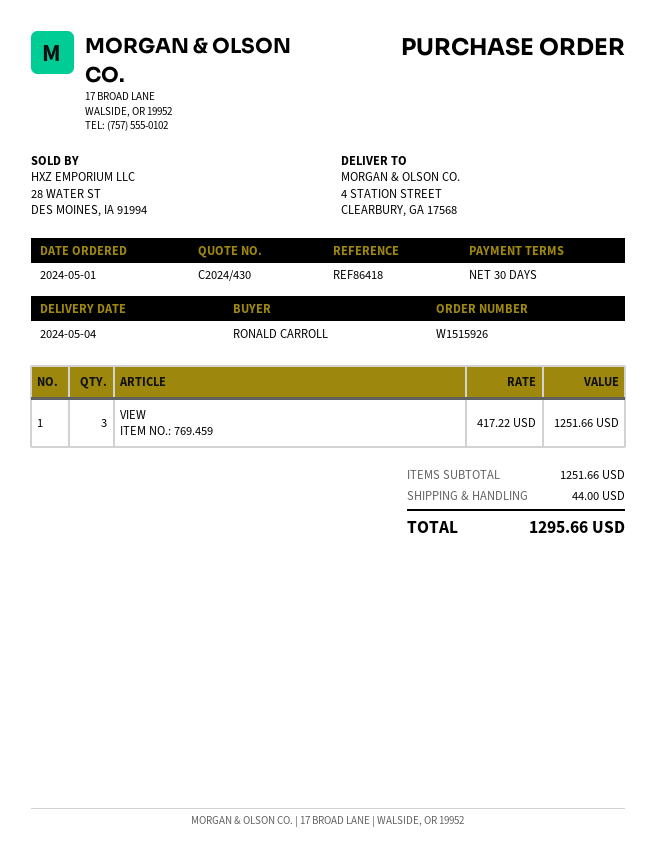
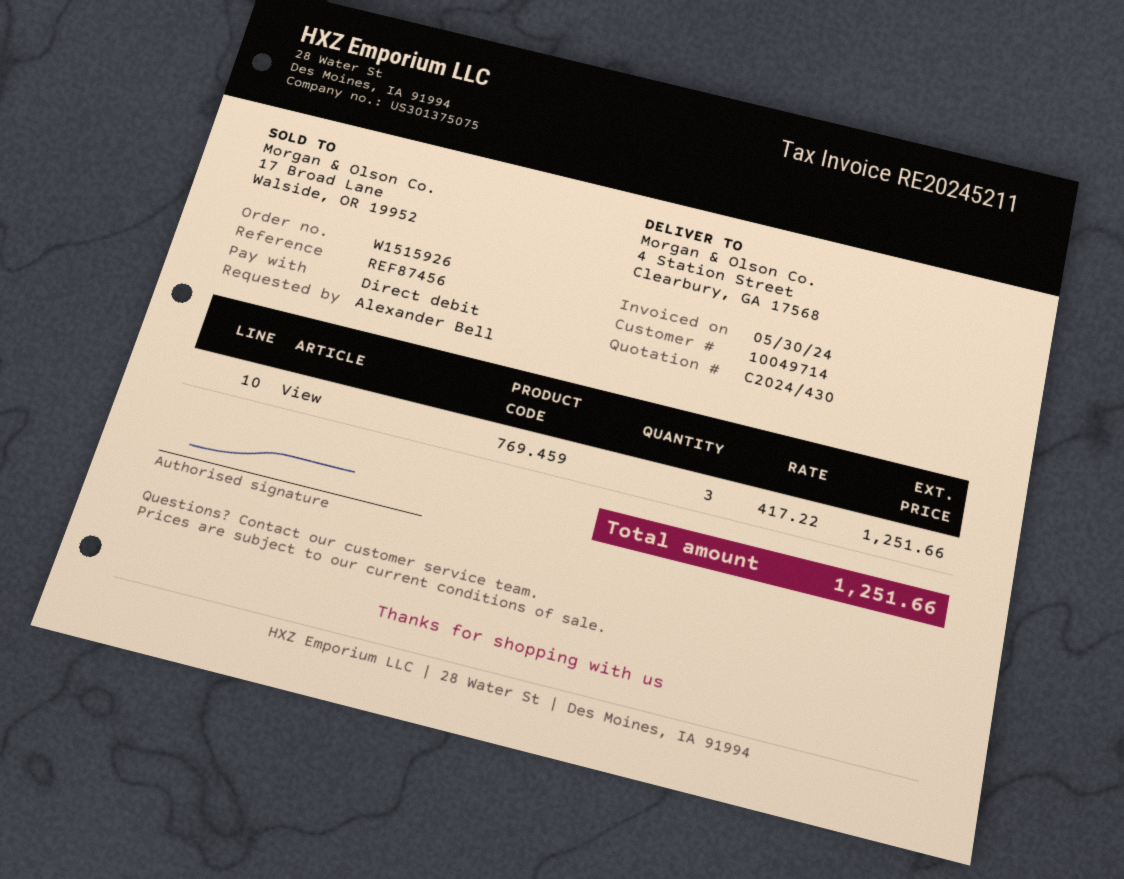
reference: REF86418 -> REF87456
ordered by: RONALD CARROLL -> Alexander Bell
shipping: 44.00 -> none
total: 1295.66 -> 1251.66

